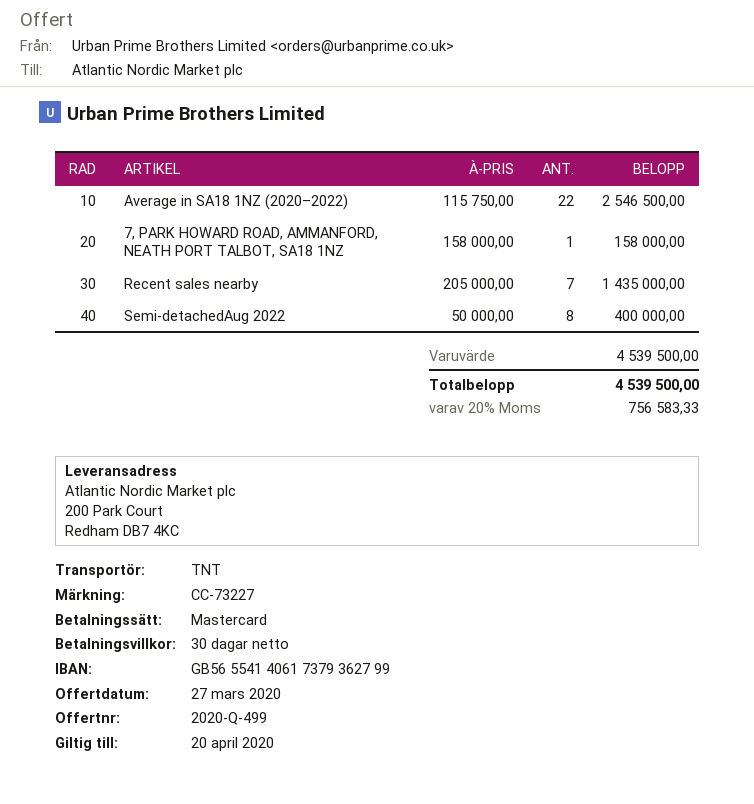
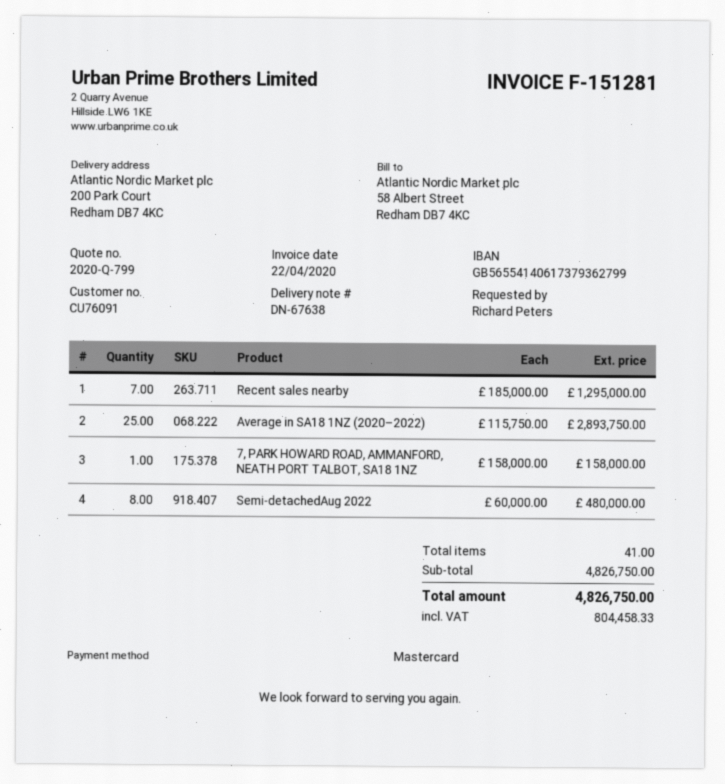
quote number: 2020-Q-499 -> 2020-Q-799
Average in SA18 1NZ (2020–2022): 22 x 115750.00 = 2546500.00 -> 25 x 115750.00 = 2893750.00
Recent sales nearby: 7 x 205000.00 = 1435000.00 -> 7 x 185000.00 = 1295000.00
Semi-detachedAug 2022: 8 x 50000.00 = 400000.00 -> 8 x 60000.00 = 480000.00
subtotal: 4539500.00 -> 4826750.00
tax: 756583.33 -> 804458.33
total: 4539500.00 -> 4826750.00

